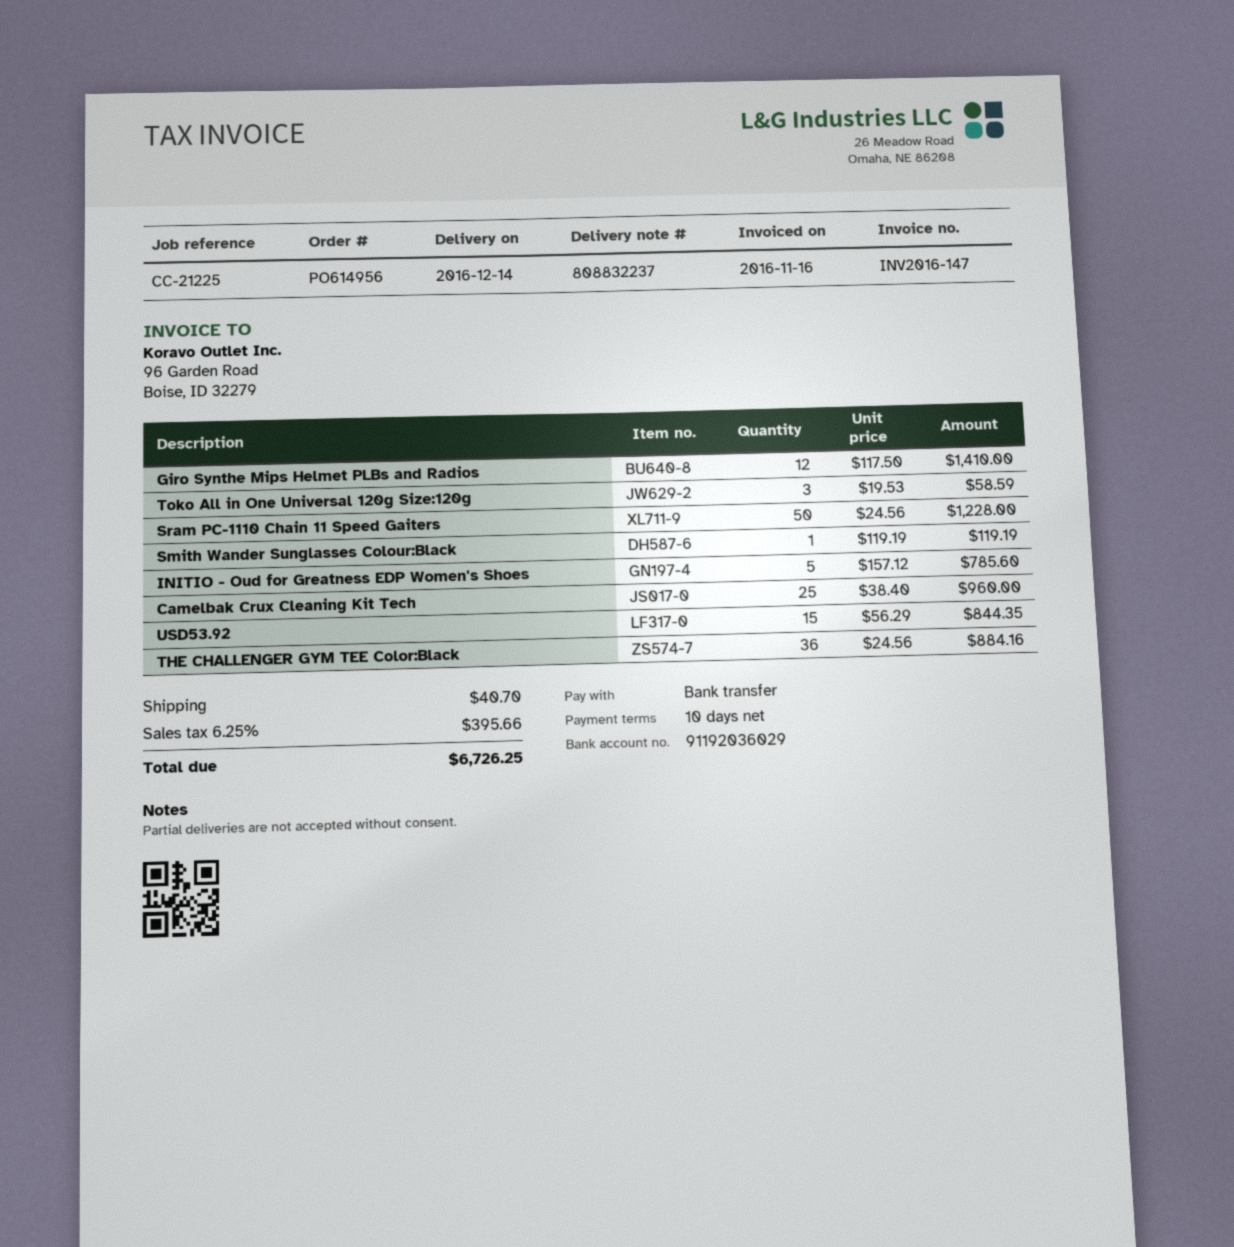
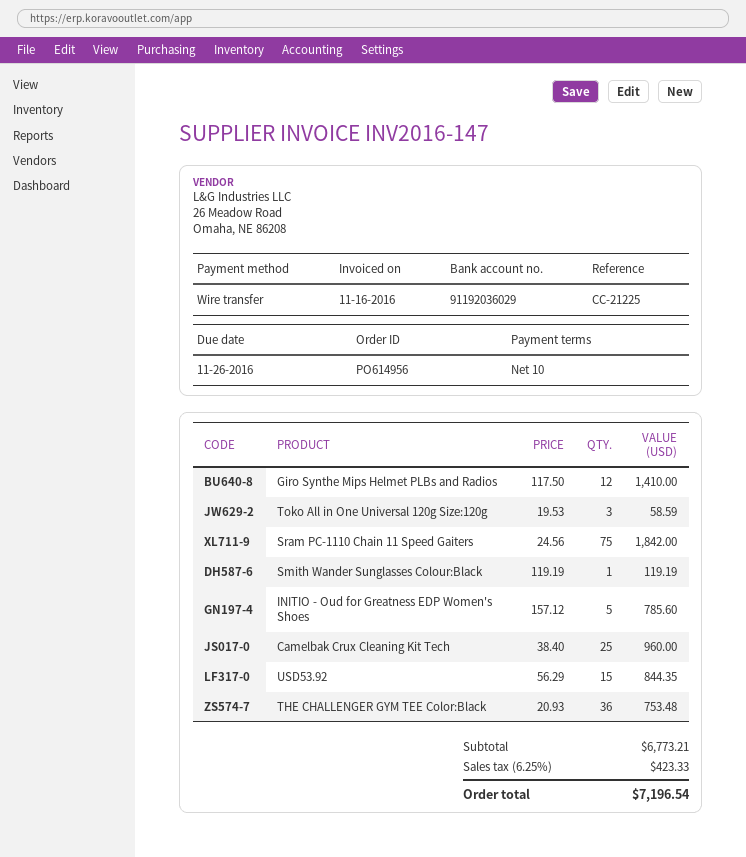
Sram PC-1110 Chain 11 Speed Gaiters: 50 x 24.56 = 1228.00 -> 75 x 24.56 = 1842.00
THE CHALLENGER GYM TEE Color:Black: 36 x 24.56 = 884.16 -> 36 x 20.93 = 753.48
shipping: 40.70 -> none
tax: 6.25% = 395.66 -> 6.25% = 423.33
total: 6726.25 -> 7196.54

